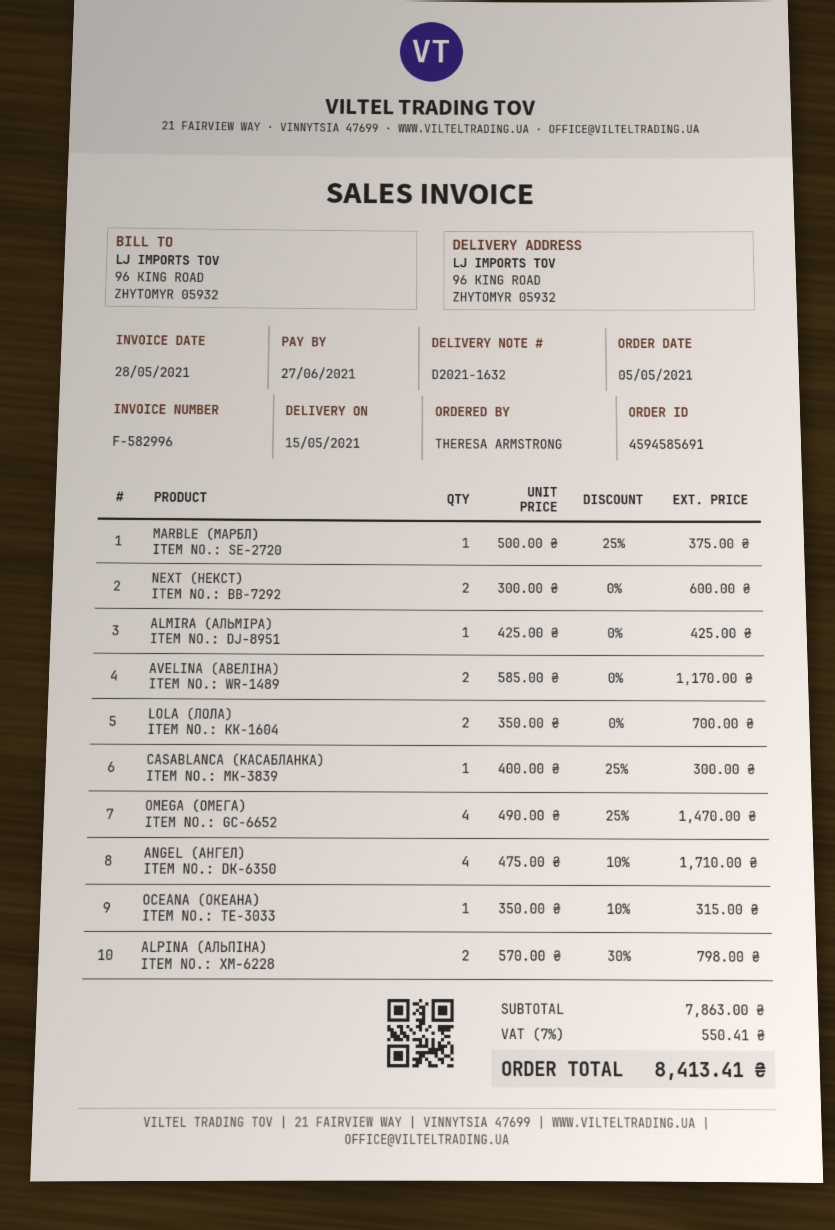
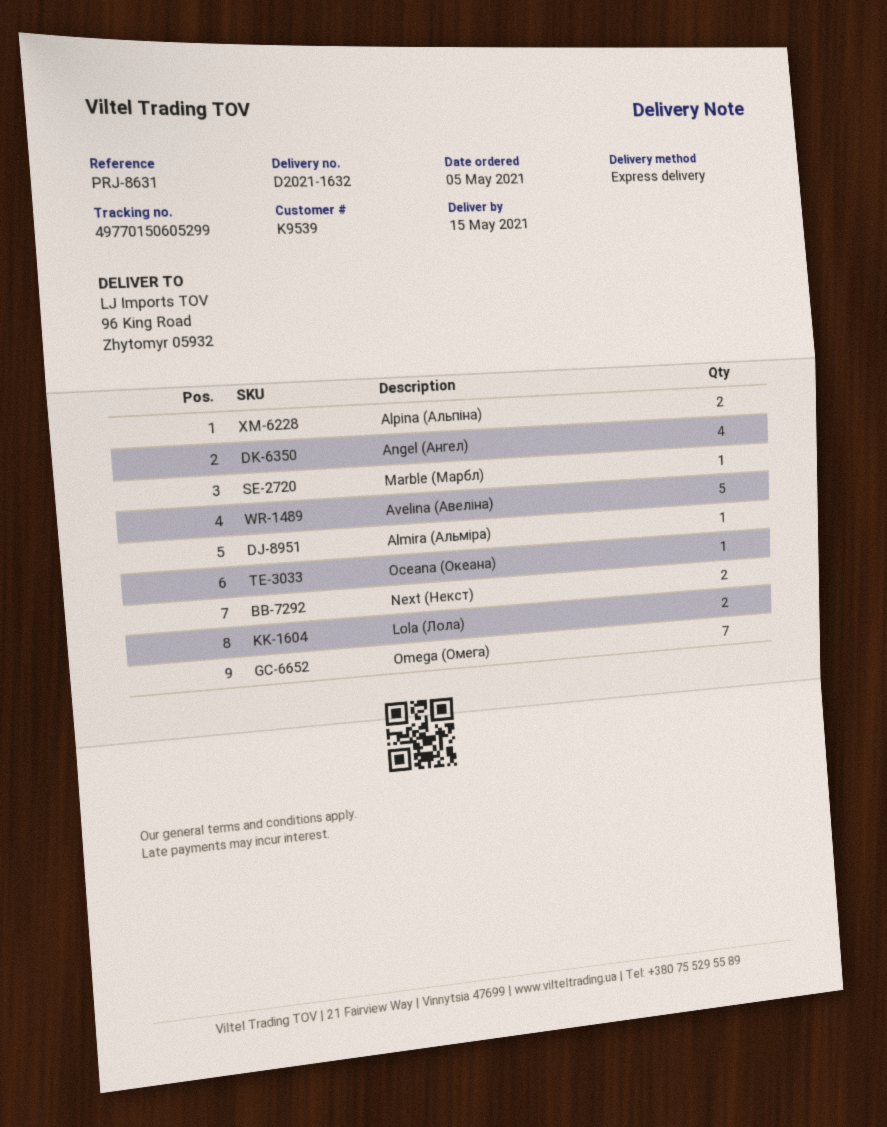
AVELINA (АВЕЛІНА): 2 -> 5
CASABLANCA (КАСАБЛАНКА): 1 -> none
OMEGA (ОМЕГА): 4 -> 7

